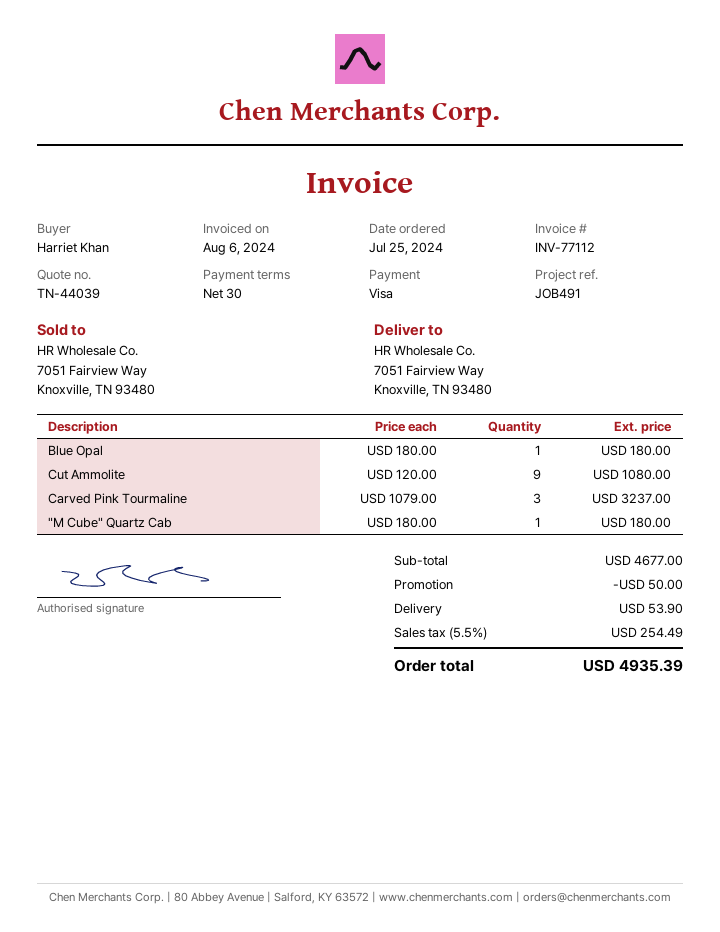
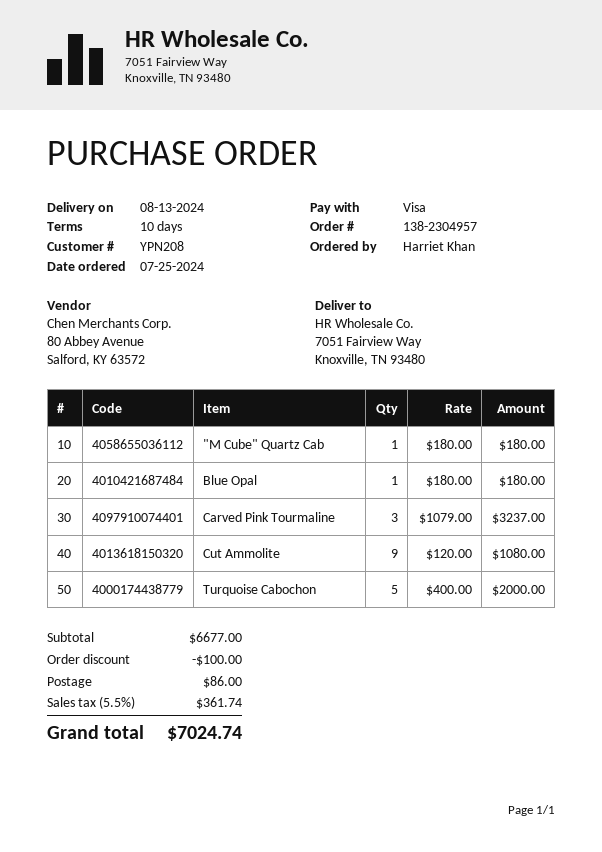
payment terms: 30 days -> 10 days
Turquoise Cabochon: none -> 5 x 400.00 = 2000.00
subtotal: 4677.00 -> 6677.00
discount: 50.00 -> 100.00
shipping: 53.90 -> 86.00
tax: 5.5% = 254.49 -> 5.5% = 361.74
total: 4935.39 -> 7024.74

